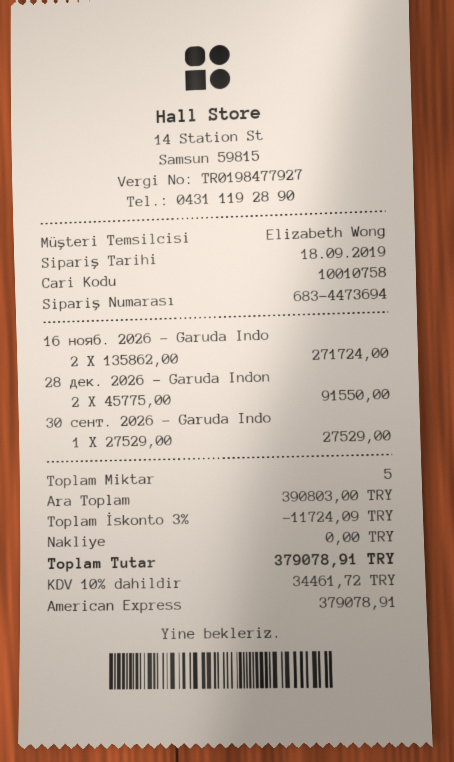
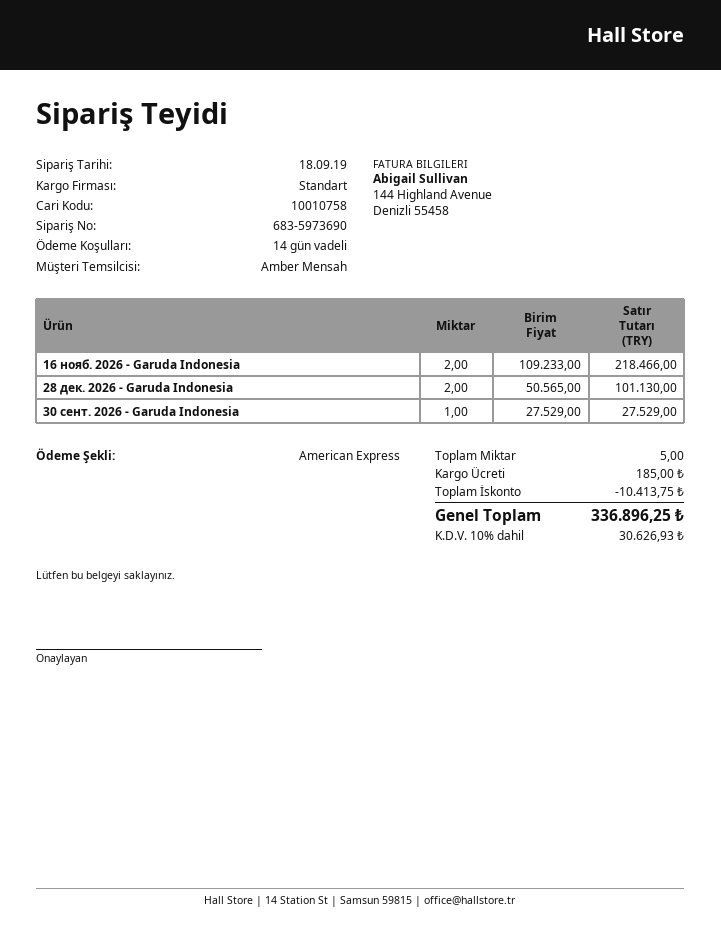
order number: 683-4473694 -> 683-5973690
sales rep: Elizabeth Wong -> Amber Mensah
16 нояб. 2026 - Garuda Indo: 2 x 135862.00 = 271724.00 -> 2 x 109233.00 = 218466.00
28 дек. 2026 - Garuda Indon: 2 x 45775.00 = 91550.00 -> 2 x 50565.00 = 101130.00
discount: 11724.09 -> 10413.75
shipping: 0.00 -> 185.00
tax: 10% = 34461.72 -> 10% = 30626.93
total: 379078.91 -> 336896.25

